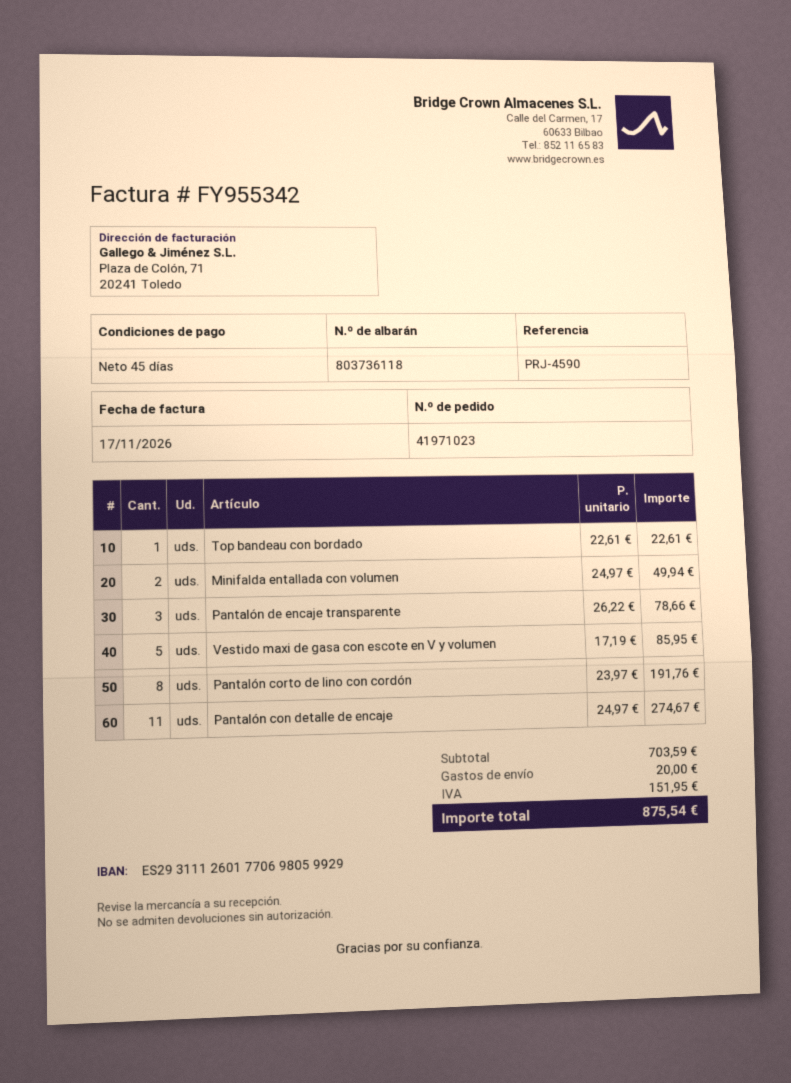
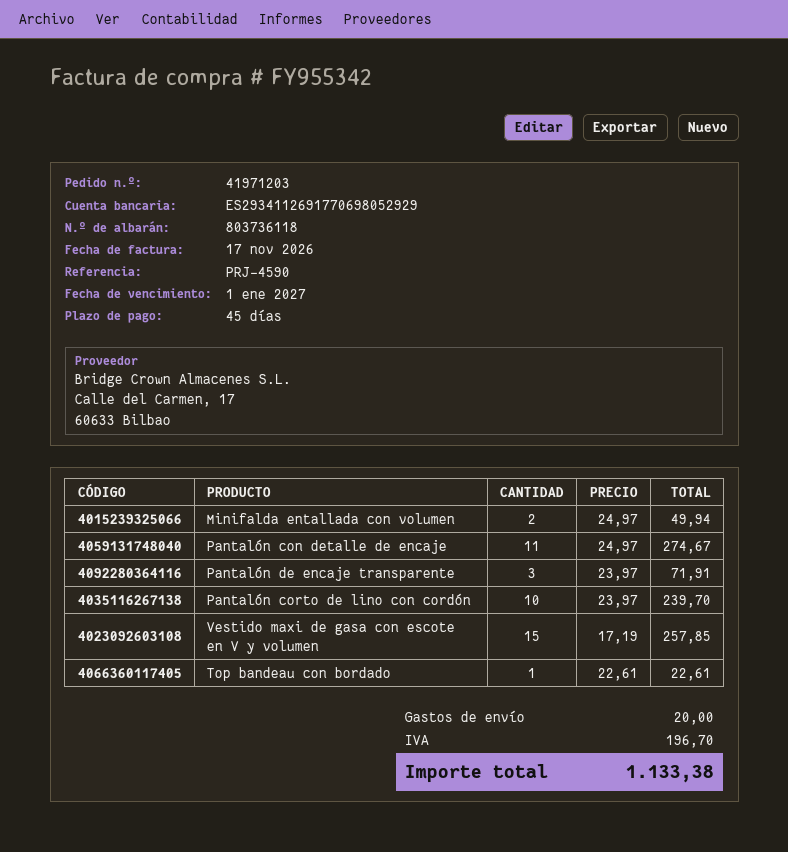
order number: 41971023 -> 41971203
bank account: ES2931112601770698059929 -> ES2934112691770698052929
Pantalón de encaje transparente: 3 x 26.22 = 78.66 -> 3 x 23.97 = 71.91
Vestido maxi de gasa con escote en V y volumen: 5 x 17.19 = 85.95 -> 15 x 17.19 = 257.85
Pantalón corto de lino con cordón: 8 x 23.97 = 191.76 -> 10 x 23.97 = 239.70
tax: 151.95 -> 196.70
total: 875.54 -> 1133.38

